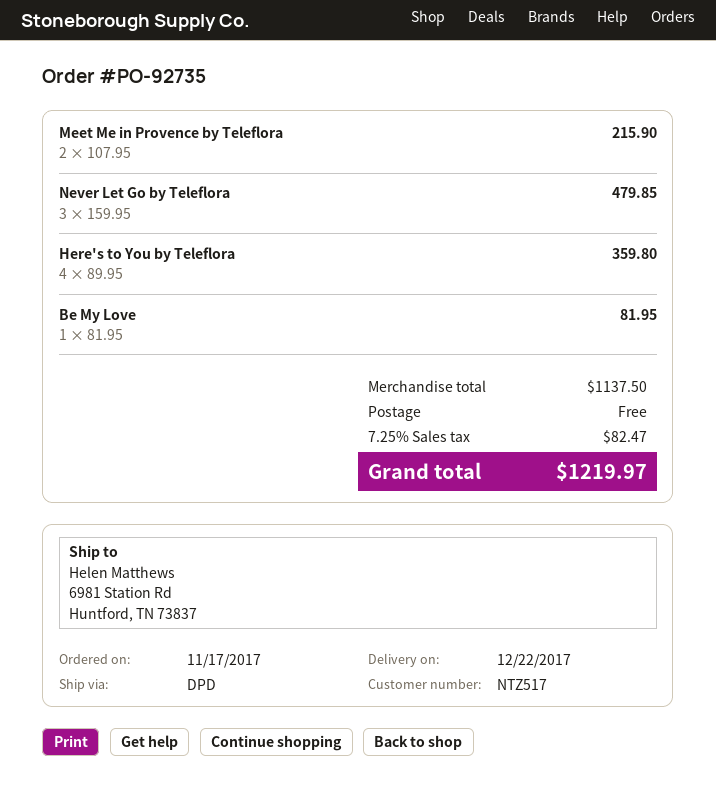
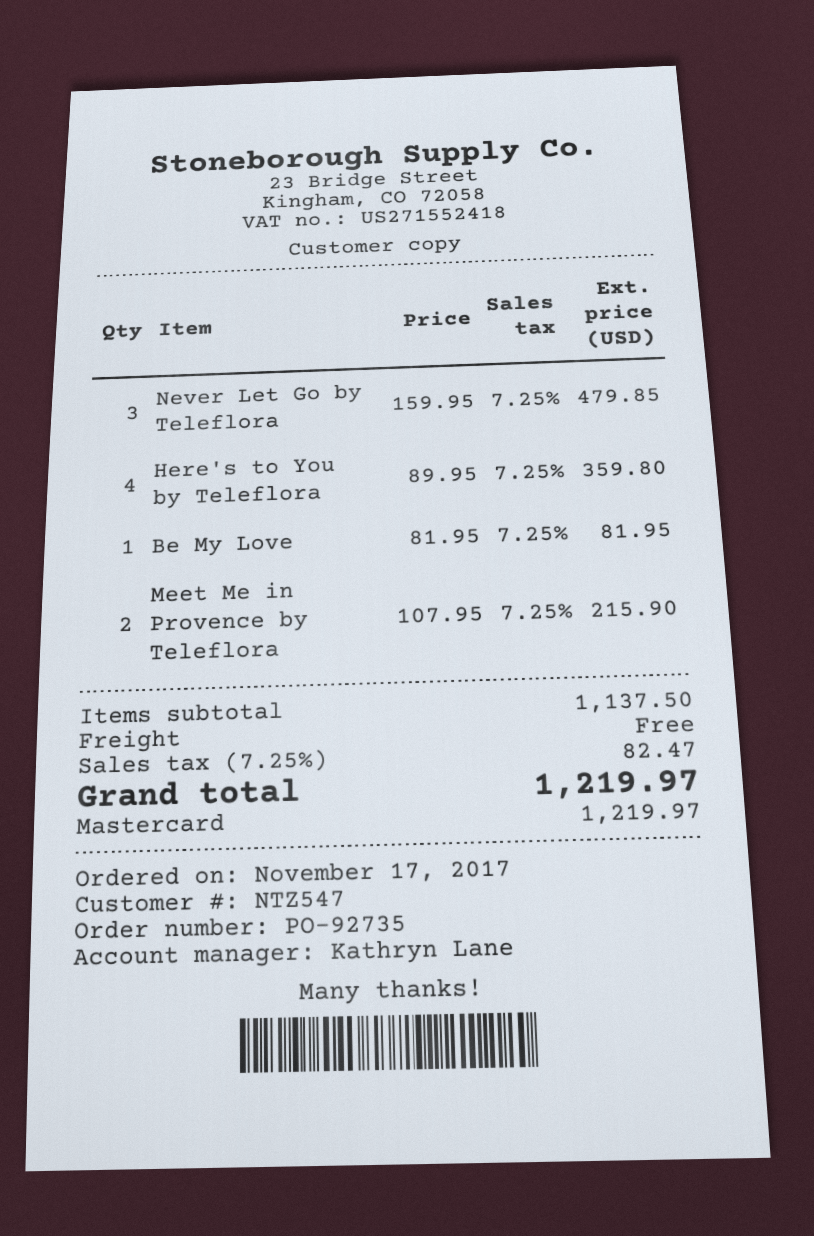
customer number: NTZ517 -> NTZ547

